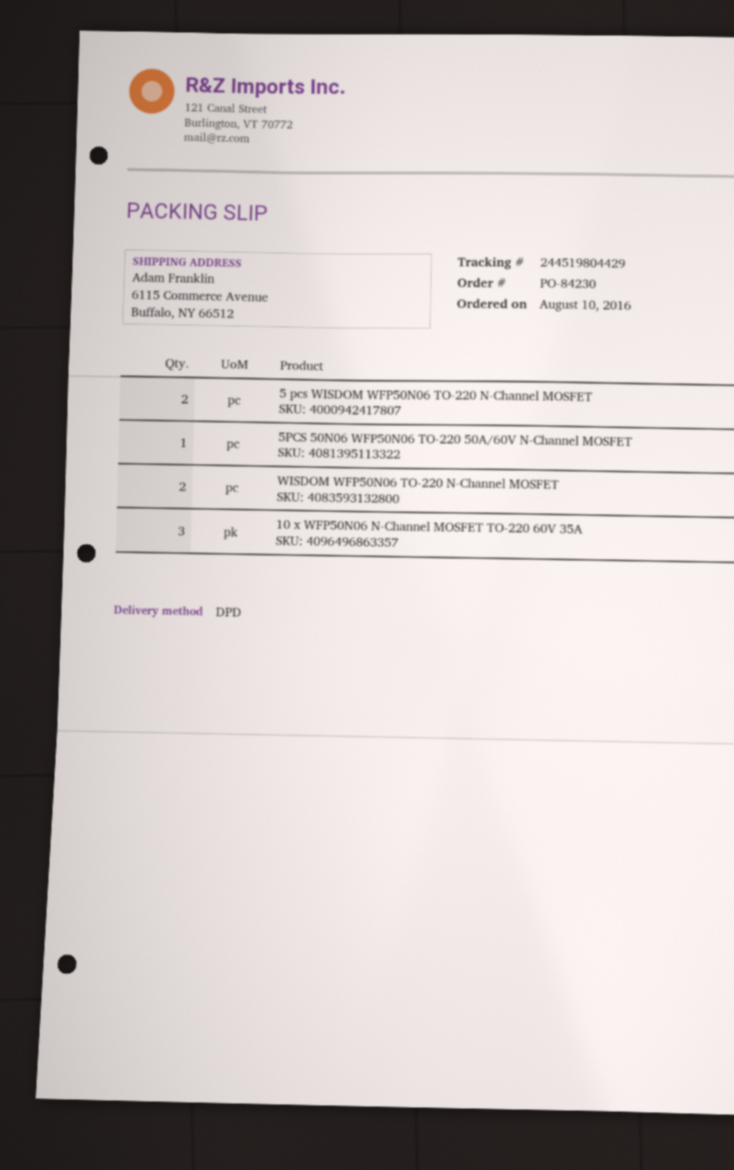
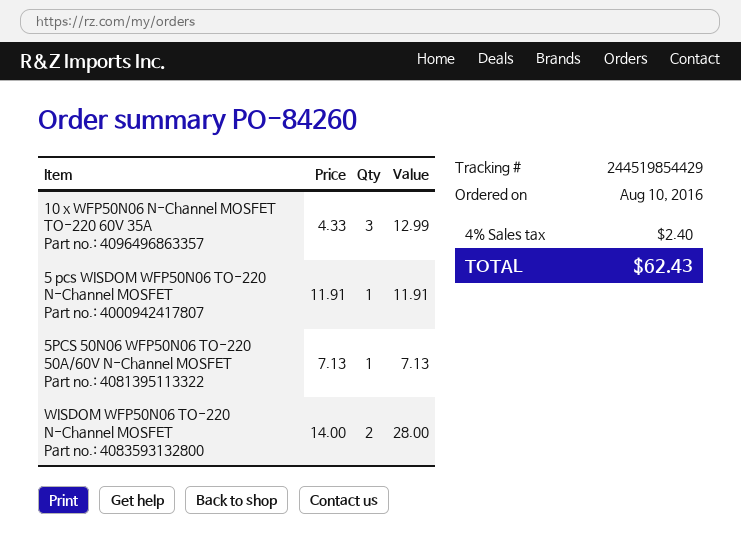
order number: PO-84230 -> PO-84260
tracking number: 244519804429 -> 244519854429
5 pcs WISDOM WFP50N06 TO-220 N-Channel MOSFET: 2 -> 1

